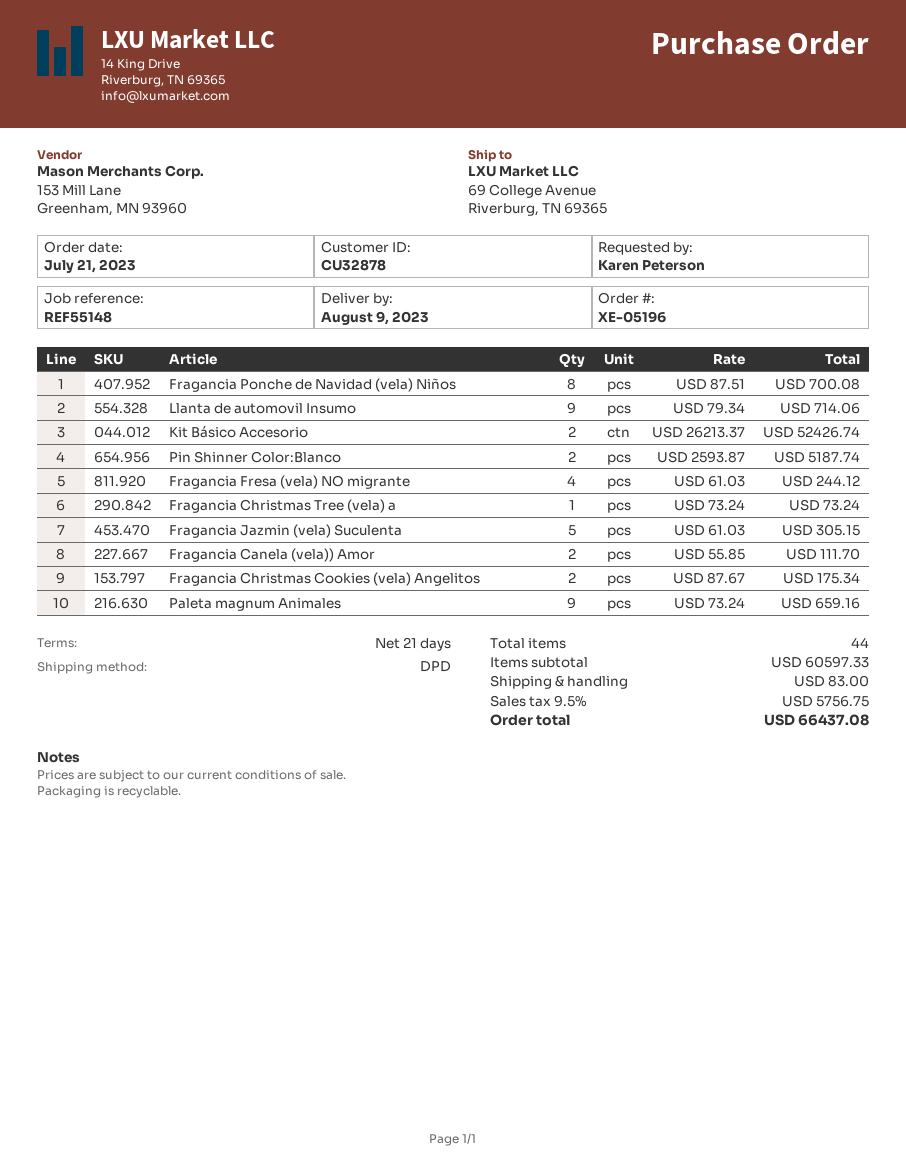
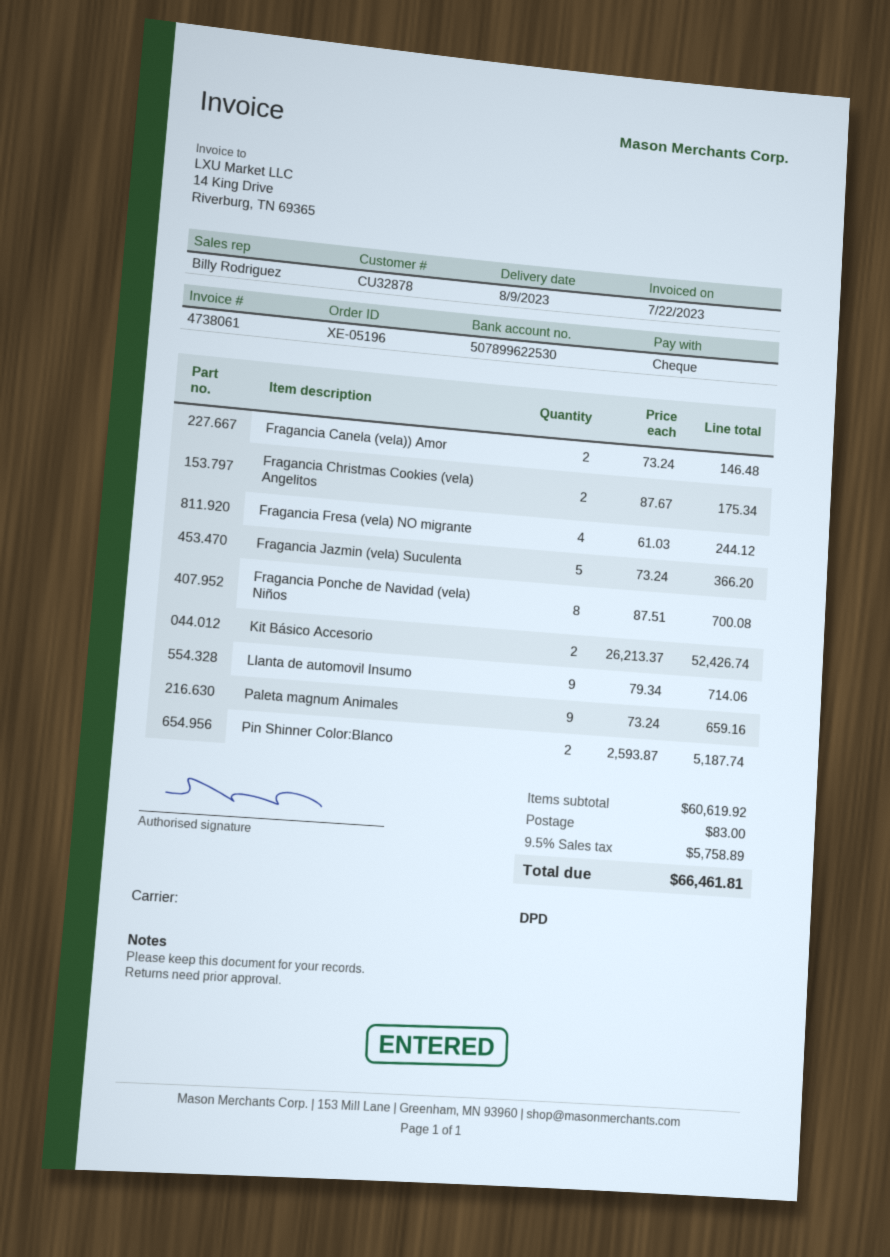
Fragancia Christmas Tree (vela) a: 1 x 73.24 = 73.24 -> none
Fragancia Jazmin (vela) Suculenta: 5 x 61.03 = 305.15 -> 5 x 73.24 = 366.20
Fragancia Canela (vela)) Amor: 2 x 55.85 = 111.70 -> 2 x 73.24 = 146.48
subtotal: 60597.33 -> 60619.92
tax: 9.5% = 5756.75 -> 9.5% = 5758.89
total: 66437.08 -> 66461.81

